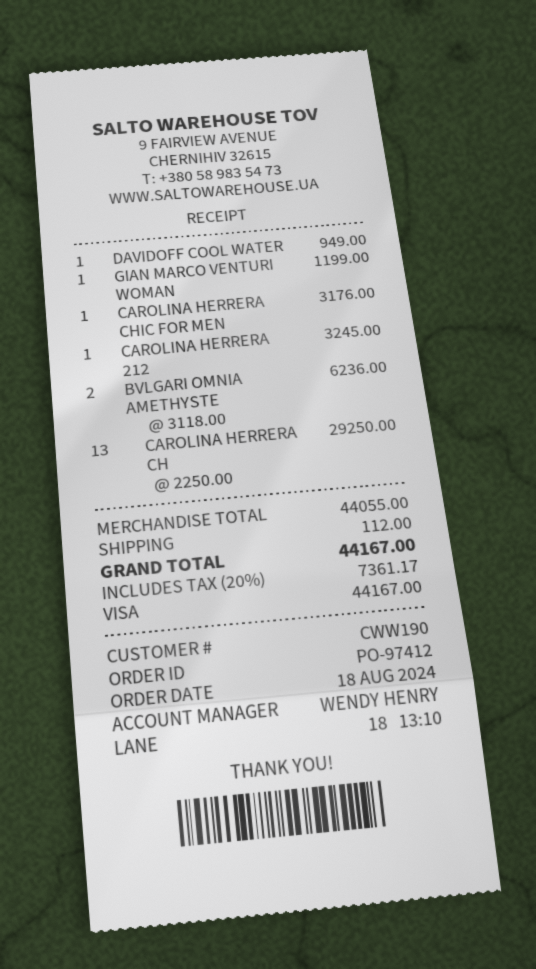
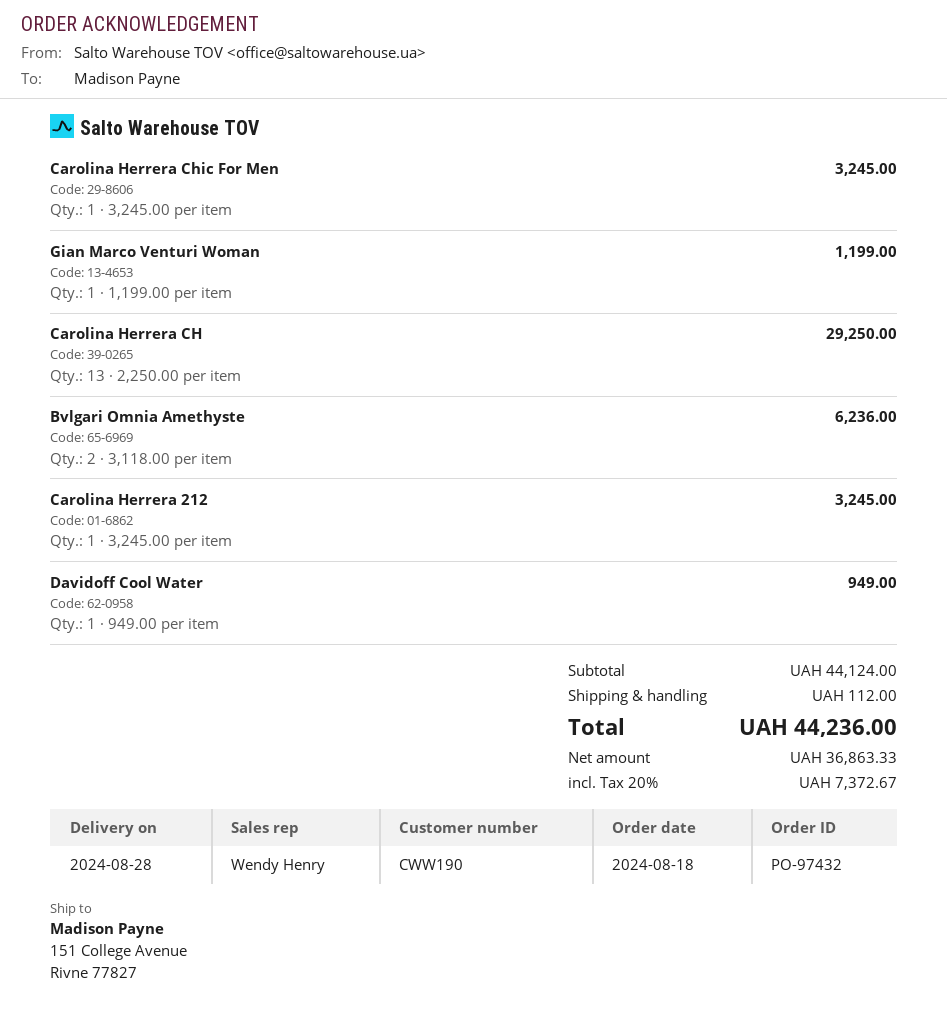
order number: PO-97412 -> PO-97432
CAROLINA HERRERA CHIC FOR MEN: 1 x 3176.00 = 3176.00 -> 1 x 3245.00 = 3245.00
subtotal: 44055.00 -> 44124.00
tax: 20% = 7361.17 -> 20% = 7372.67
total: 44167.00 -> 44236.00

